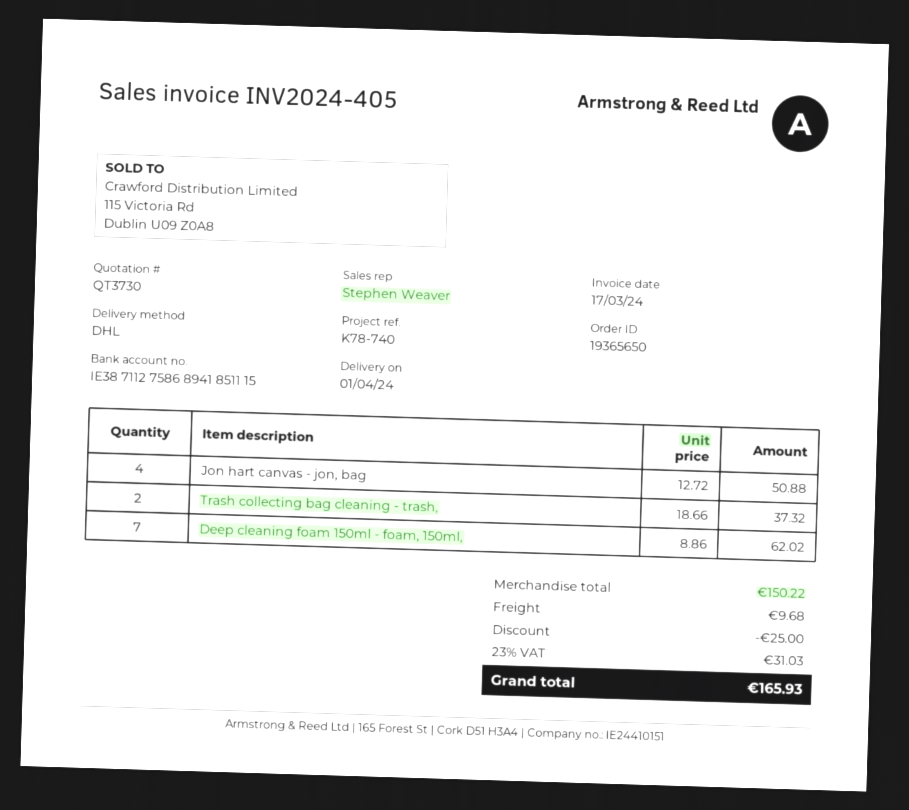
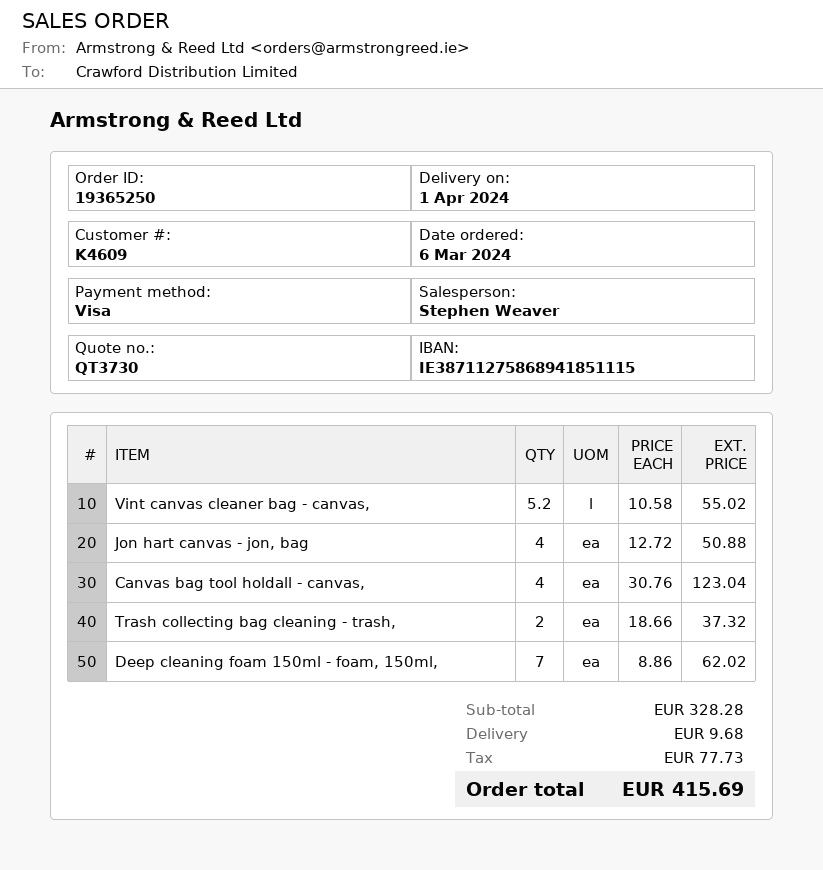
order number: 19365650 -> 19365250
Vint canvas cleaner bag - canvas,: none -> 5.2 x 10.58 = 55.02
Canvas bag tool holdall - canvas,: none -> 4 x 30.76 = 123.04
subtotal: 150.22 -> 328.28
discount: 25.00 -> none
tax: 31.03 -> 77.73
total: 165.93 -> 415.69

